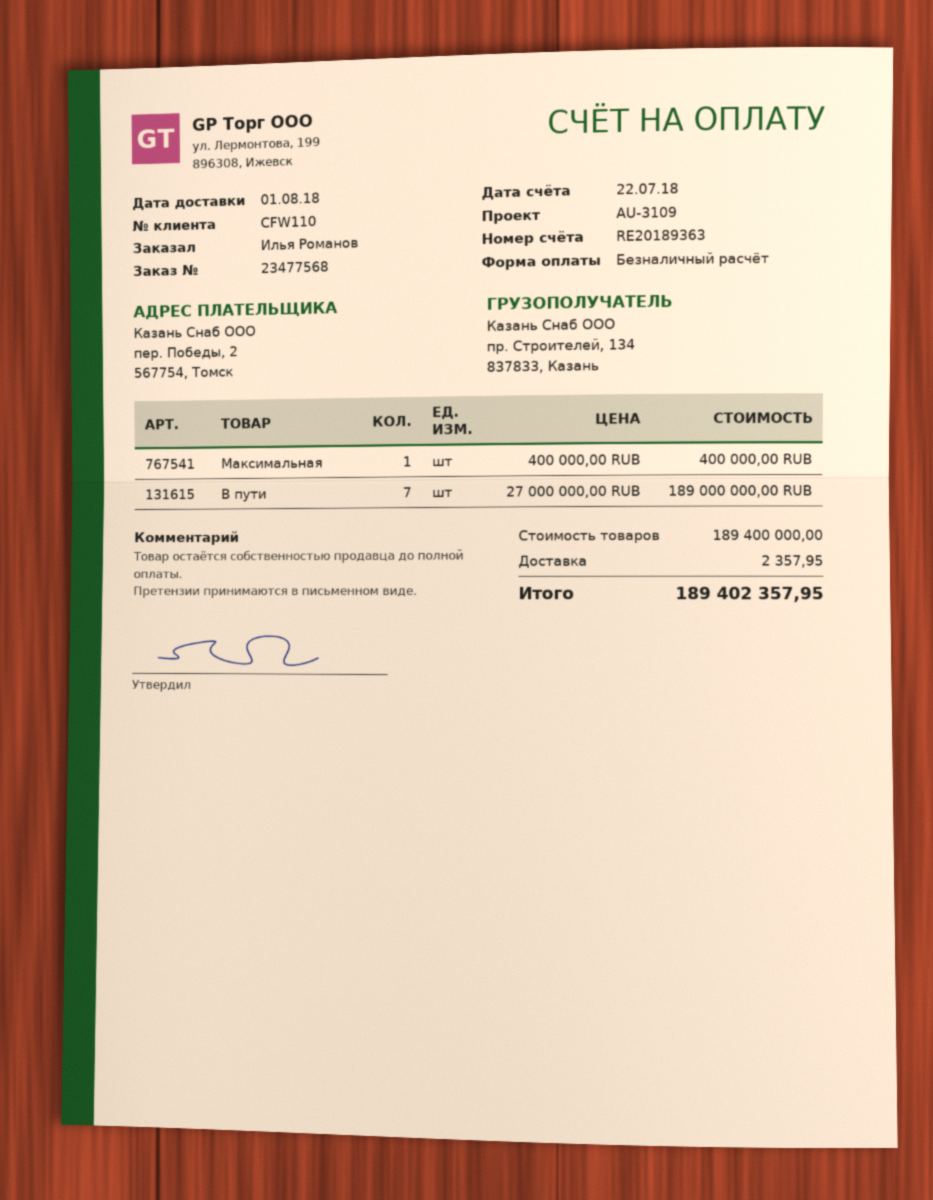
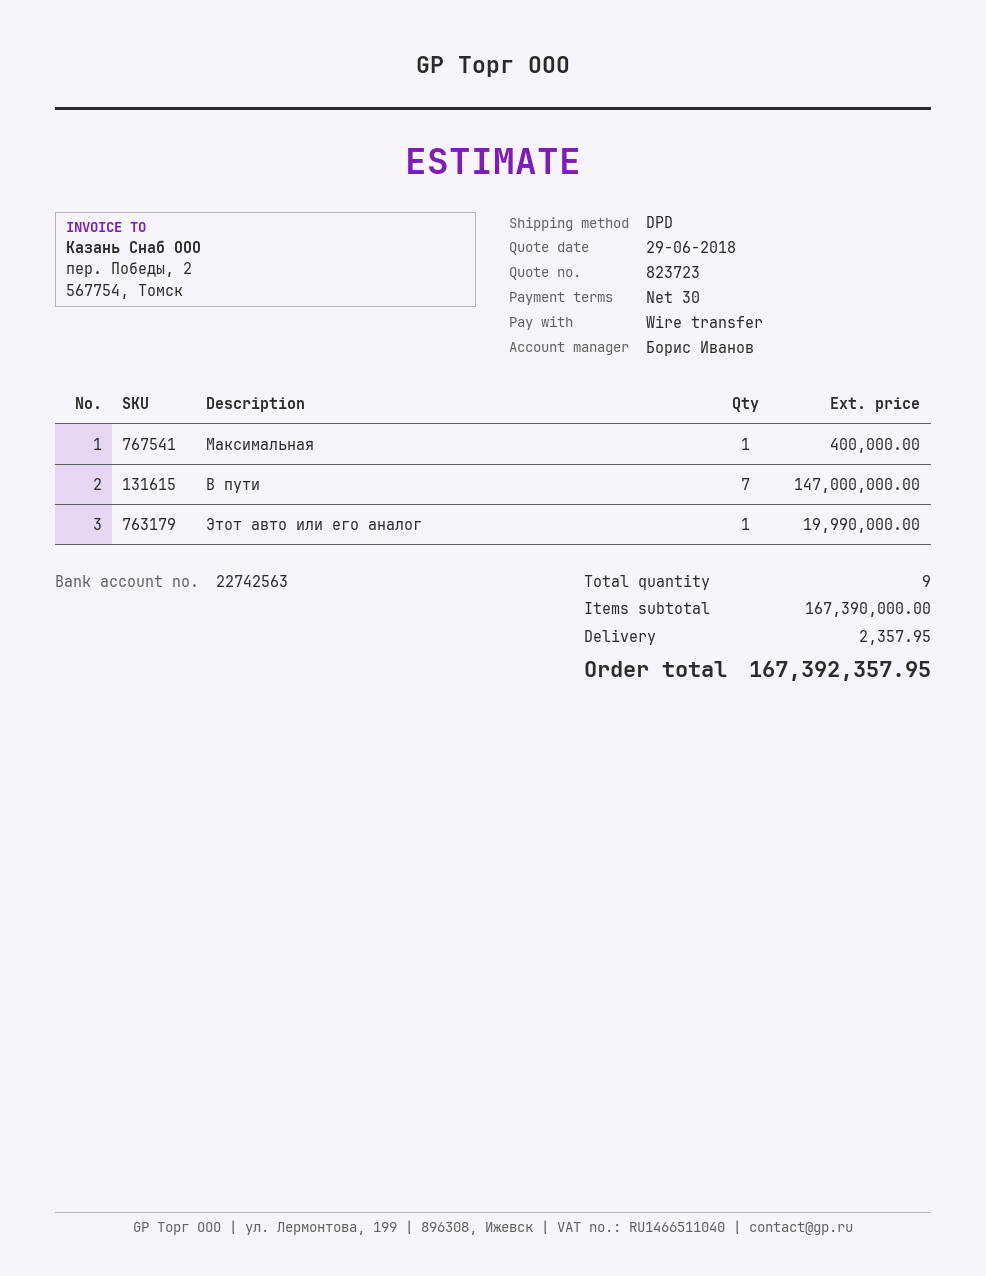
В пути: 7 for 189000000.00 -> 7 for 147000000.00
Этот авто или его аналог: none -> 1 for 19990000.00
subtotal: 189400000.00 -> 167390000.00
total: 189402357.95 -> 167392357.95

